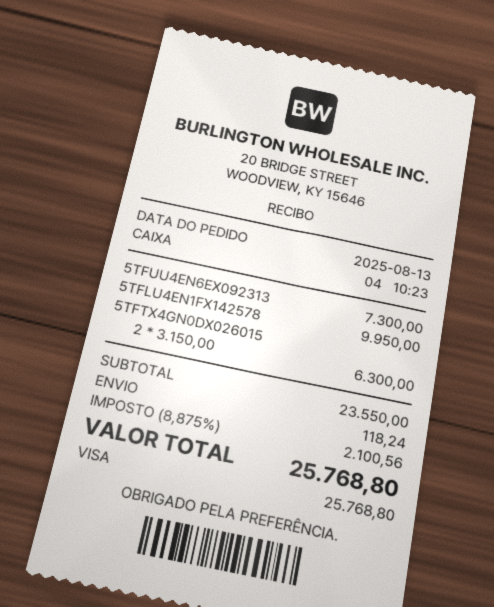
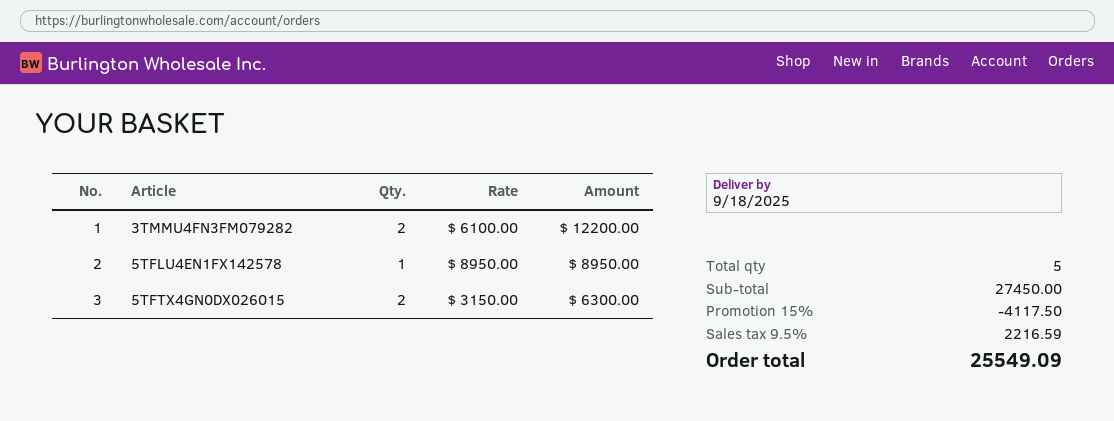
5TFUU4EN6EX092313: 1 x 7300.00 = 7300.00 -> none
5TFLU4EN1FX142578: 1 x 9950.00 = 9950.00 -> 1 x 8950.00 = 8950.00
3TMMU4FN3FM079282: none -> 2 x 6100.00 = 12200.00
subtotal: 23550.00 -> 27450.00
discount: none -> 15% = 4117.50
shipping: 118.24 -> none
tax: 8.875% = 2100.56 -> 9.5% = 2216.59
total: 25768.80 -> 25549.09

